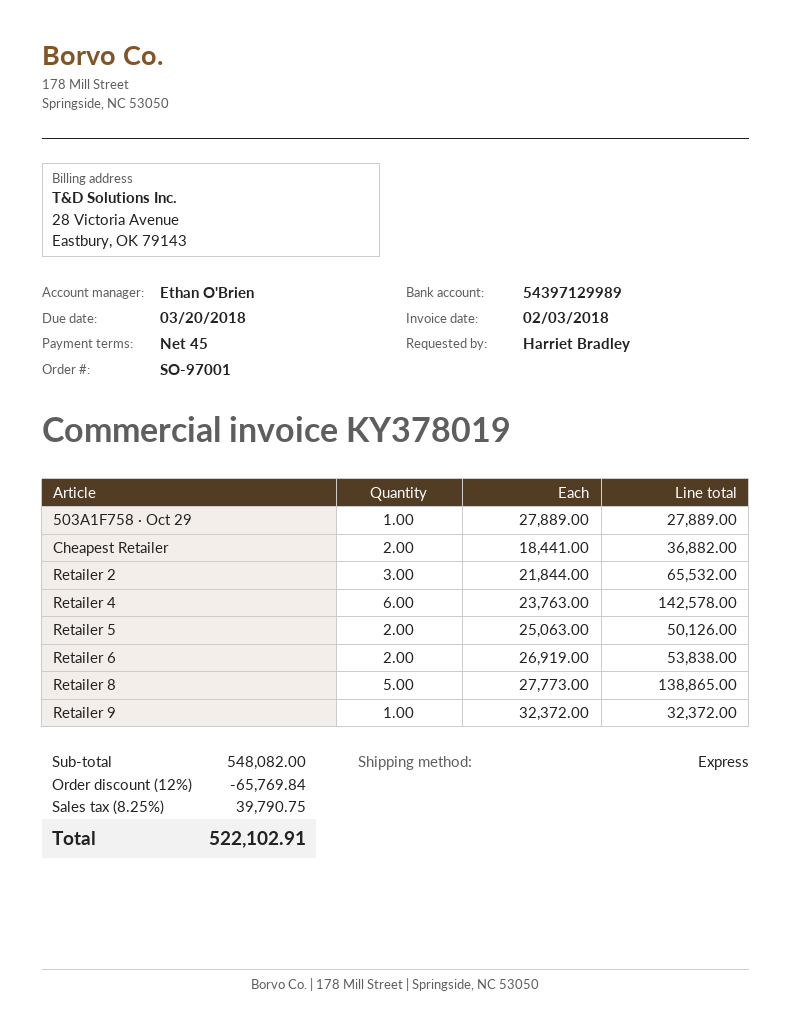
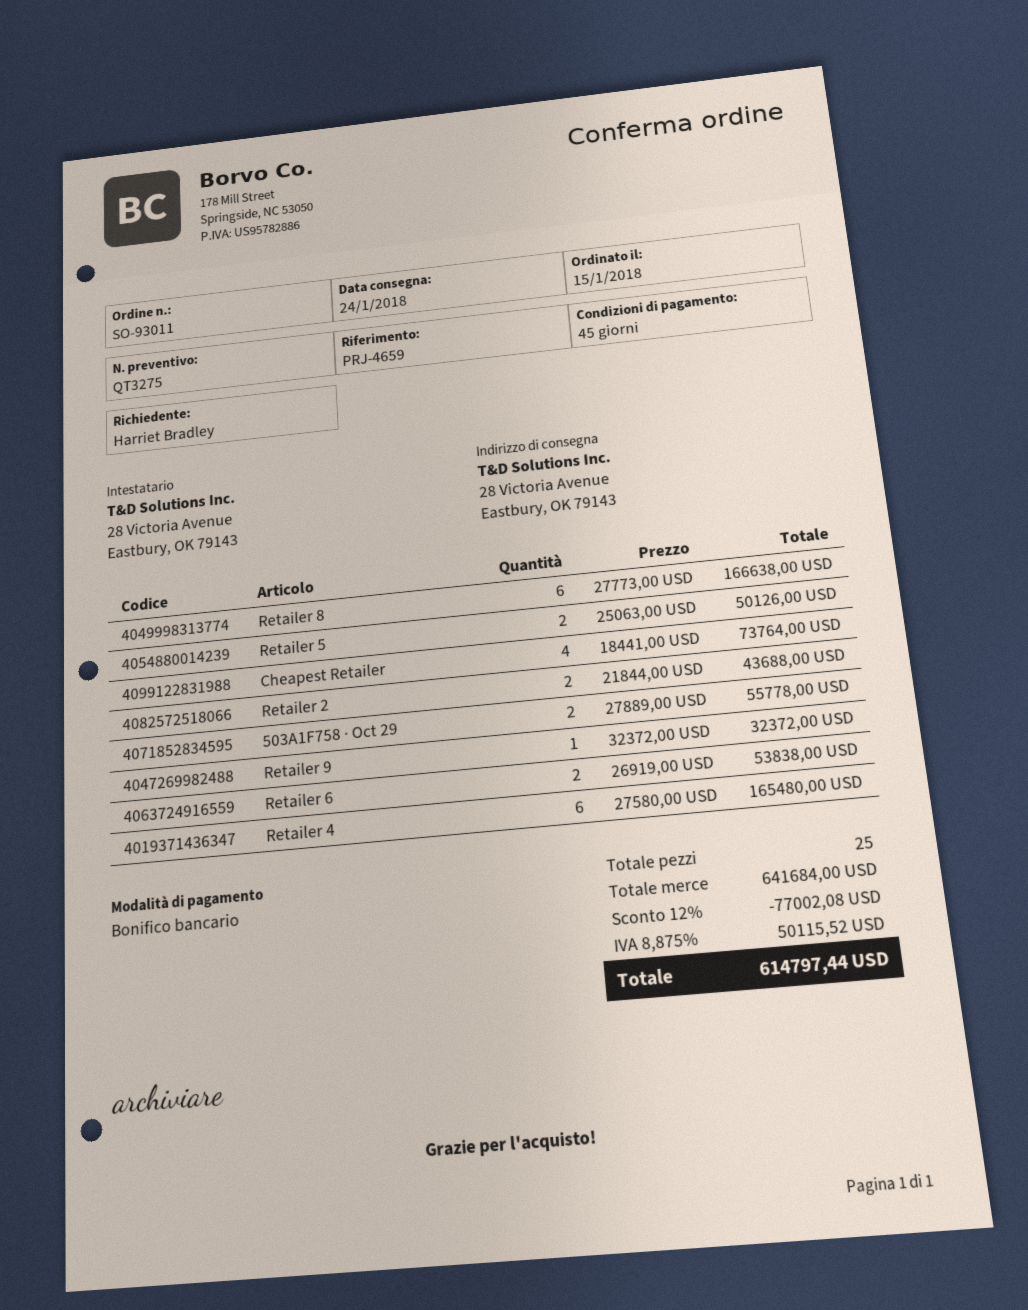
order number: SO-97001 -> SO-93011
503A1F758 · Oct 29: 1 x 27889.00 = 27889.00 -> 2 x 27889.00 = 55778.00
Cheapest Retailer: 2 x 18441.00 = 36882.00 -> 4 x 18441.00 = 73764.00
Retailer 2: 3 x 21844.00 = 65532.00 -> 2 x 21844.00 = 43688.00
Retailer 4: 6 x 23763.00 = 142578.00 -> 6 x 27580.00 = 165480.00
Retailer 8: 5 x 27773.00 = 138865.00 -> 6 x 27773.00 = 166638.00
subtotal: 548082.00 -> 641684.00
discount: 12% = 65769.84 -> 12% = 77002.08
tax: 8.25% = 39790.75 -> 8.875% = 50115.52
total: 522102.91 -> 614797.44

